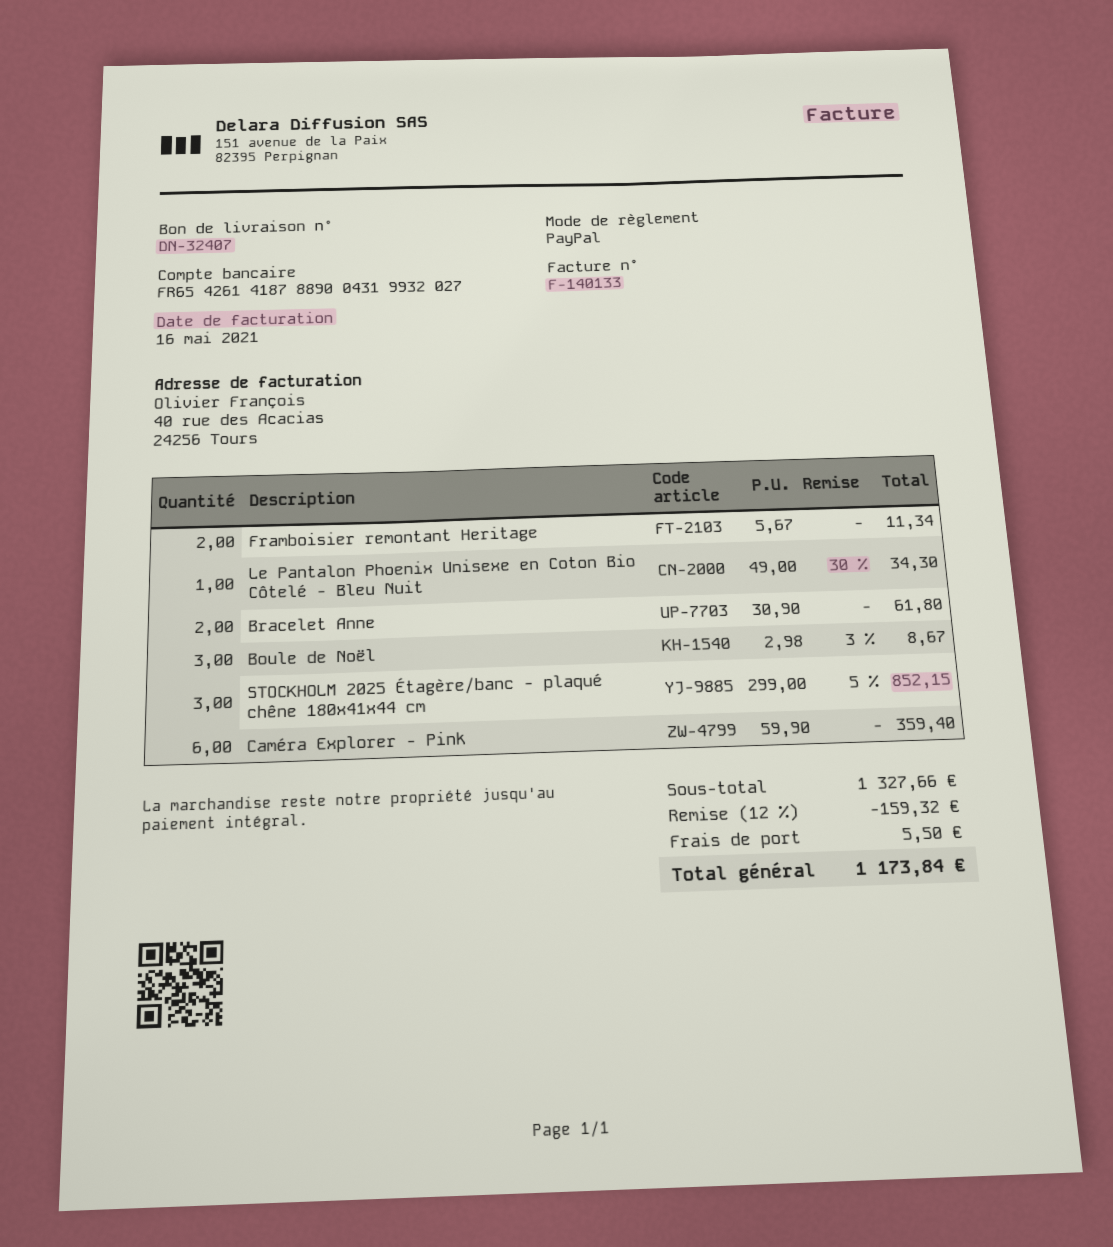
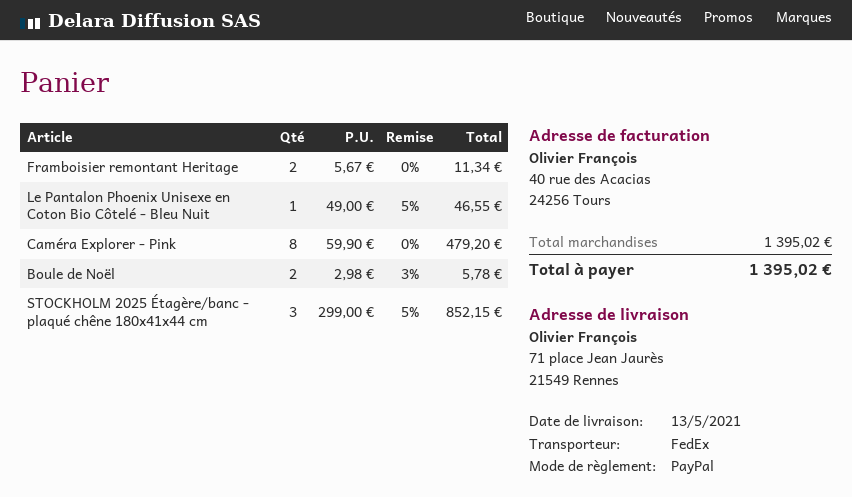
Le Pantalon Phoenix Unisexe en Coton Bio Côtelé - Bleu Nuit: 1 x 49.00 - 30% = 34.30 -> 1 x 49.00 - 5% = 46.55
Bracelet Anne: 2 x 30.90 = 61.80 -> none
Boule de Noël: 3 x 2.98 - 3% = 8.67 -> 2 x 2.98 - 3% = 5.78
Caméra Explorer - Pink: 6 x 59.90 = 359.40 -> 8 x 59.90 = 479.20
subtotal: 1327.66 -> 1395.02
discount: 12% = 159.32 -> none
shipping: 5.50 -> none
total: 1173.84 -> 1395.02

